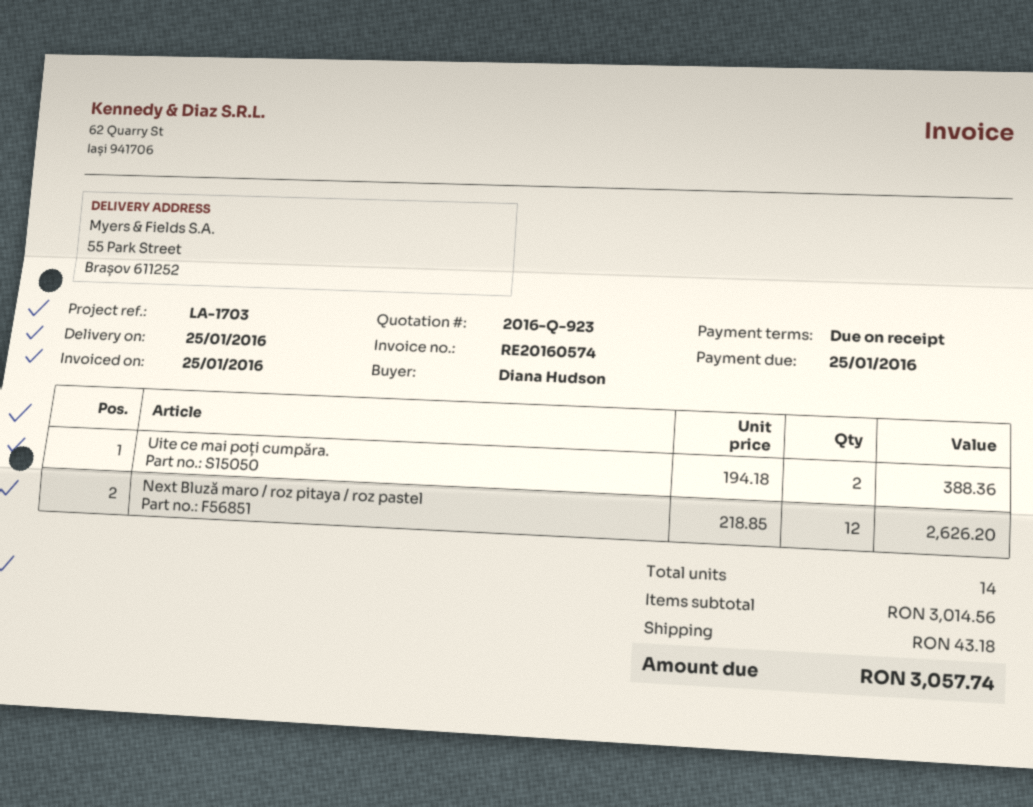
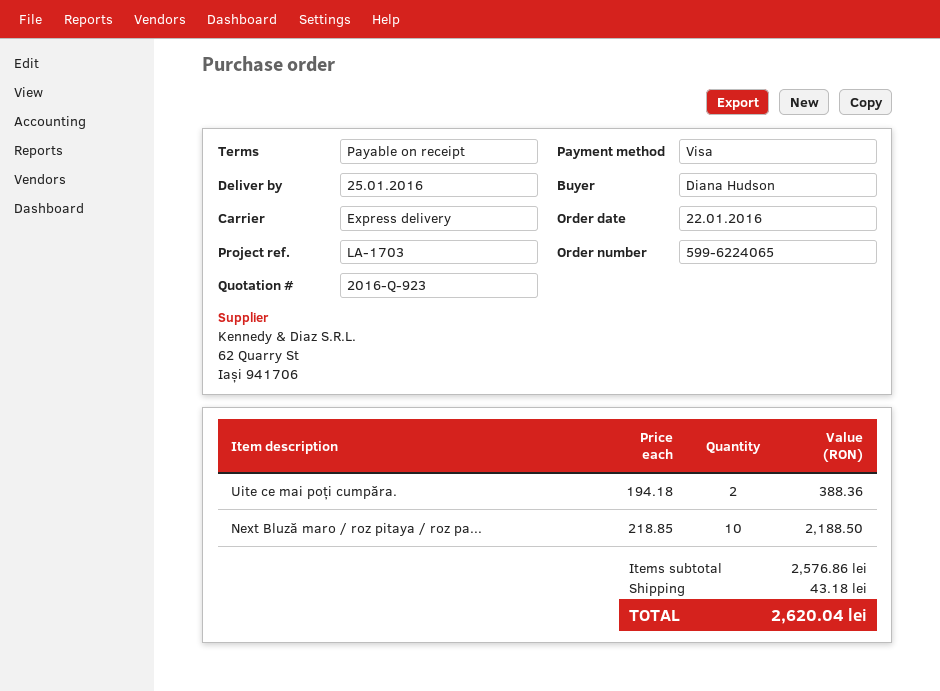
Next Bluză maro / roz pitaya / roz pastel: 12 x 218.85 = 2626.20 -> 10 x 218.85 = 2188.50
subtotal: 3014.56 -> 2576.86
total: 3057.74 -> 2620.04

